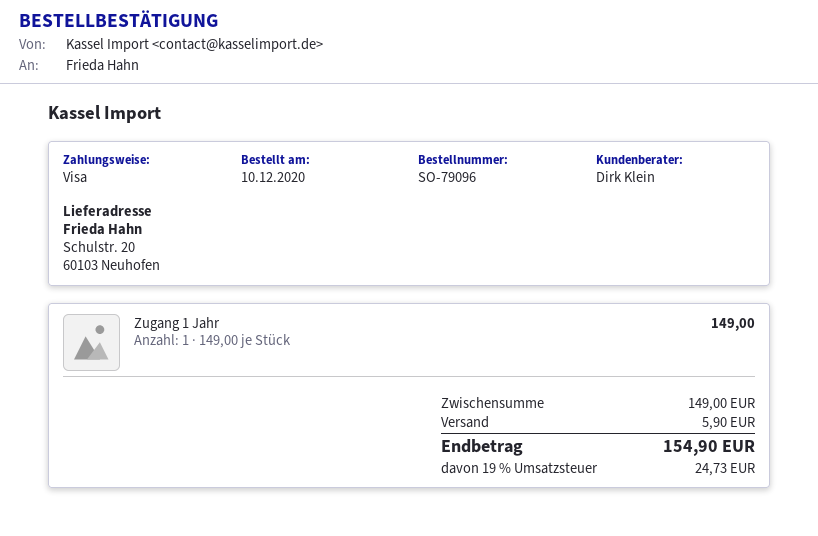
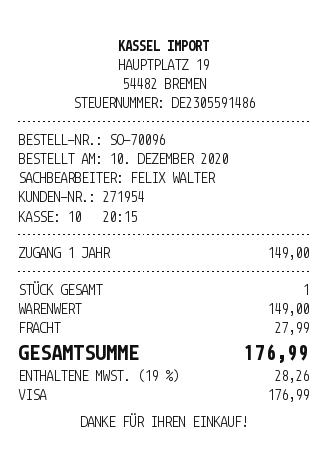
order number: SO-79096 -> SO-70096
sales rep: Dirk Klein -> FELIX WALTER
shipping: 5.90 -> 27.99
tax: 19% = 24.73 -> 19% = 28.26
total: 154.90 -> 176.99

